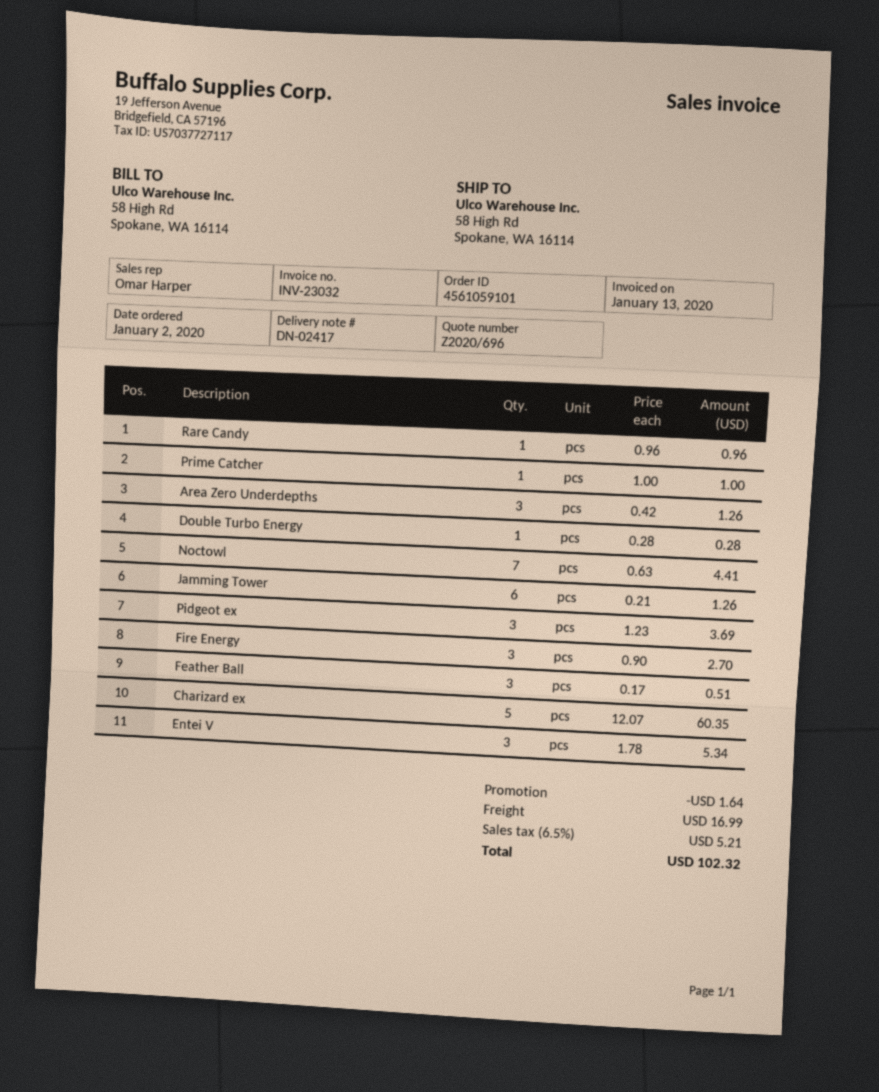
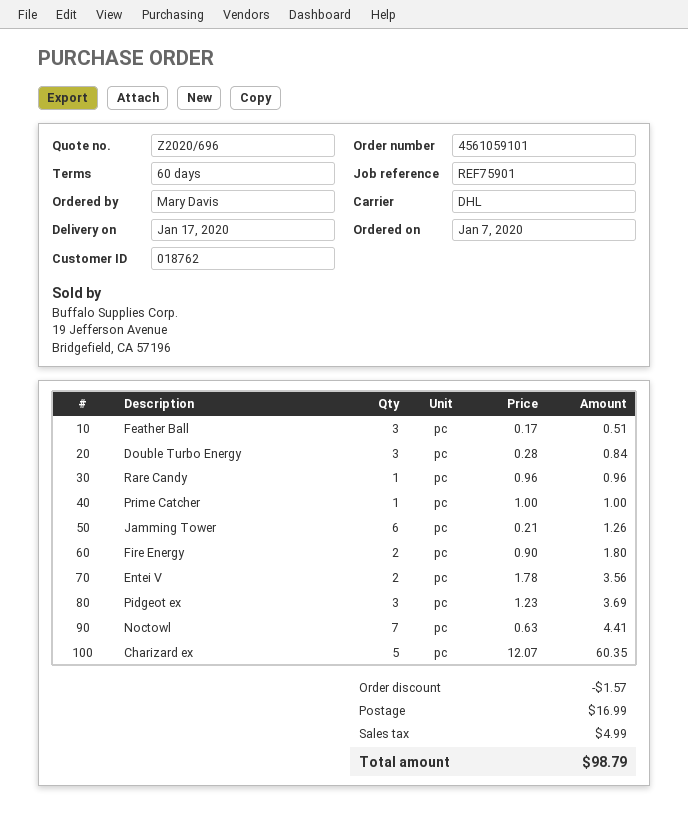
order date: 2020-01-02 -> 2020-01-07
Area Zero Underdepths: 3 x 0.42 = 1.26 -> none
Double Turbo Energy: 1 x 0.28 = 0.28 -> 3 x 0.28 = 0.84
Fire Energy: 3 x 0.90 = 2.70 -> 2 x 0.90 = 1.80
Entei V: 3 x 1.78 = 5.34 -> 2 x 1.78 = 3.56
discount: 1.64 -> 1.57
tax: 5.21 -> 4.99
total: 102.32 -> 98.79

